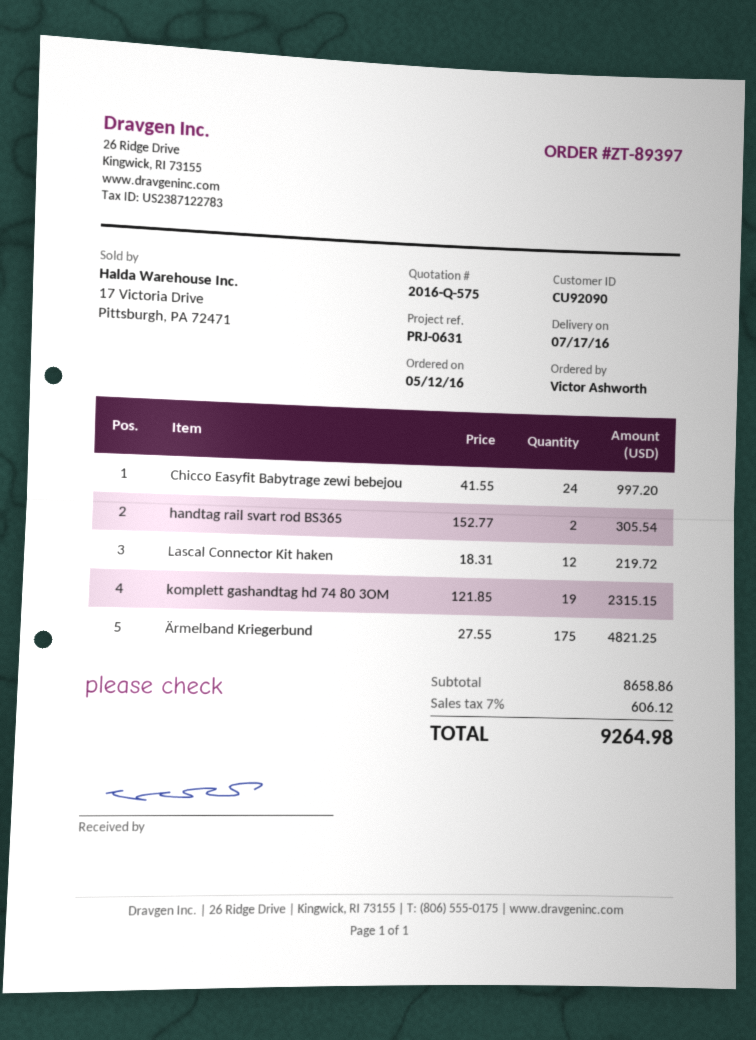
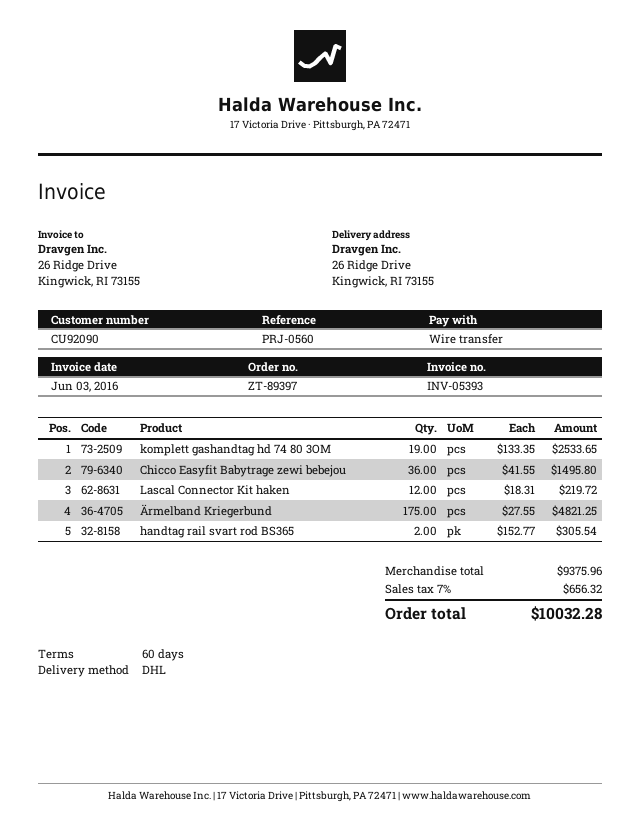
reference: PRJ-0631 -> PRJ-0560
Chicco Easyfit Babytrage zewi bebejou: 24 x 41.55 = 997.20 -> 36 x 41.55 = 1495.80
komplett gashandtag hd 74 80 3OM: 19 x 121.85 = 2315.15 -> 19 x 133.35 = 2533.65
subtotal: 8658.86 -> 9375.96
tax: 7% = 606.12 -> 7% = 656.32
total: 9264.98 -> 10032.28

